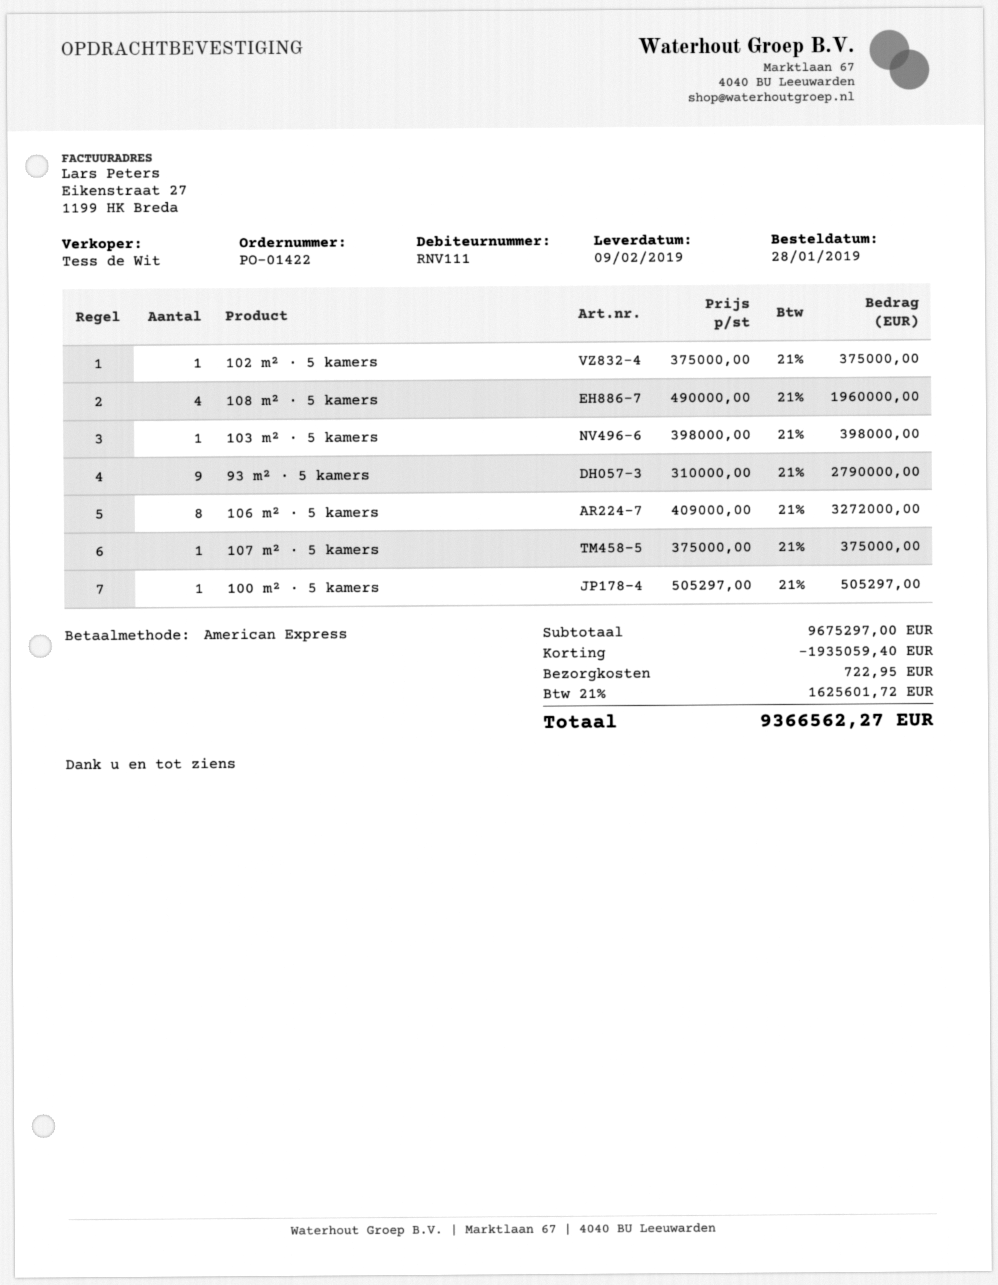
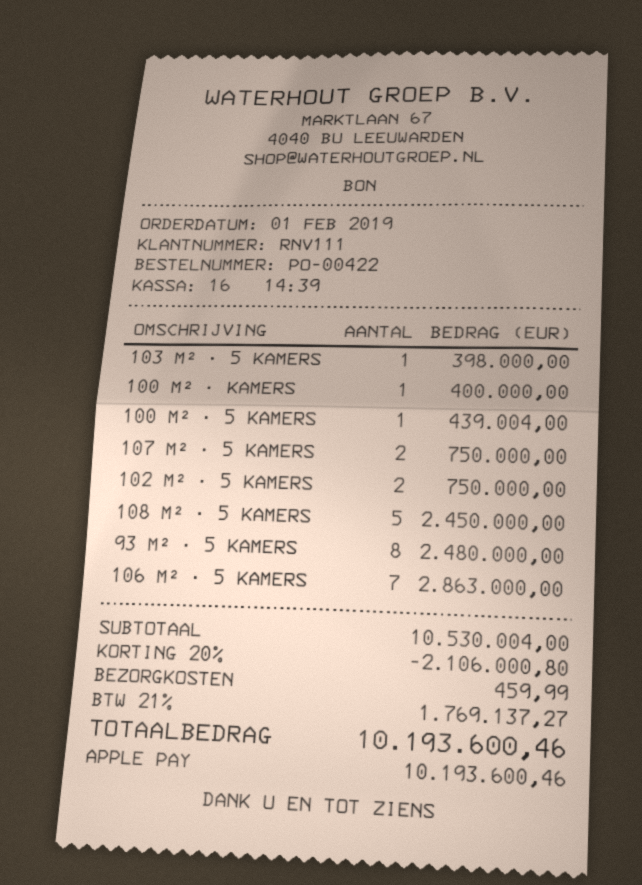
order number: PO-01422 -> PO-00422
order date: 2019-01-28 -> 2019-02-01
payment method: American Express -> Apple Pay
102 m² · 5 kamers: 1 for 375000.00 -> 2 for 750000.00
108 m² · 5 kamers: 4 for 1960000.00 -> 5 for 2450000.00
93 m² · 5 kamers: 9 for 2790000.00 -> 8 for 2480000.00
106 m² · 5 kamers: 8 for 3272000.00 -> 7 for 2863000.00
107 m² · 5 kamers: 1 for 375000.00 -> 2 for 750000.00
100 m² · 5 kamers: 1 for 505297.00 -> 1 for 439004.00
100 M² · KAMERS: none -> 1 for 400000.00
subtotal: 9675297.00 -> 10530004.00
discount: 1935059.40 -> 2106000.80
shipping: 722.95 -> 459.99
tax: 21% = 1625601.72 -> 21% = 1769137.27
total: 9366562.27 -> 10193600.46

